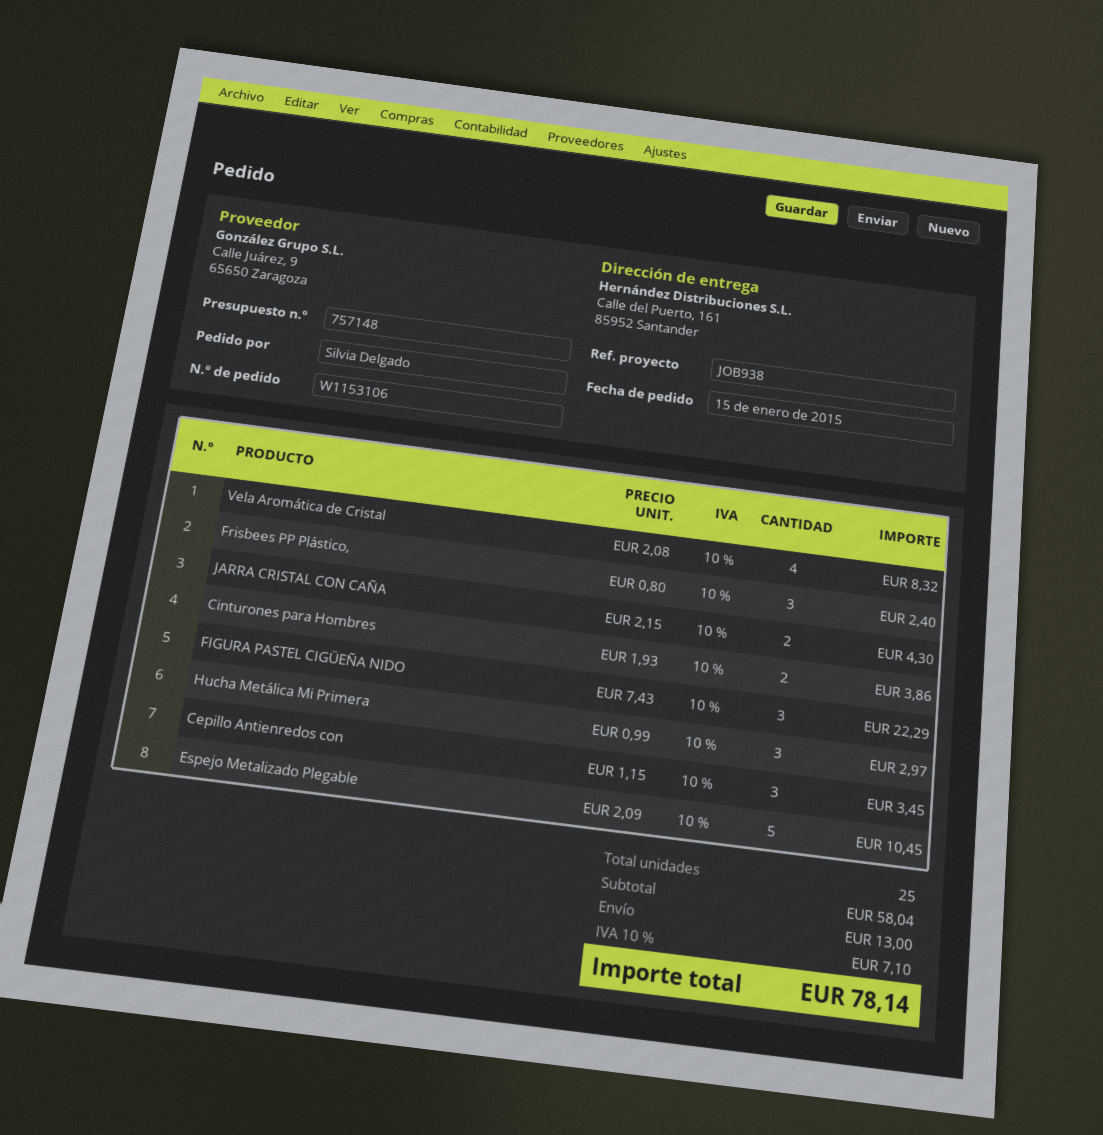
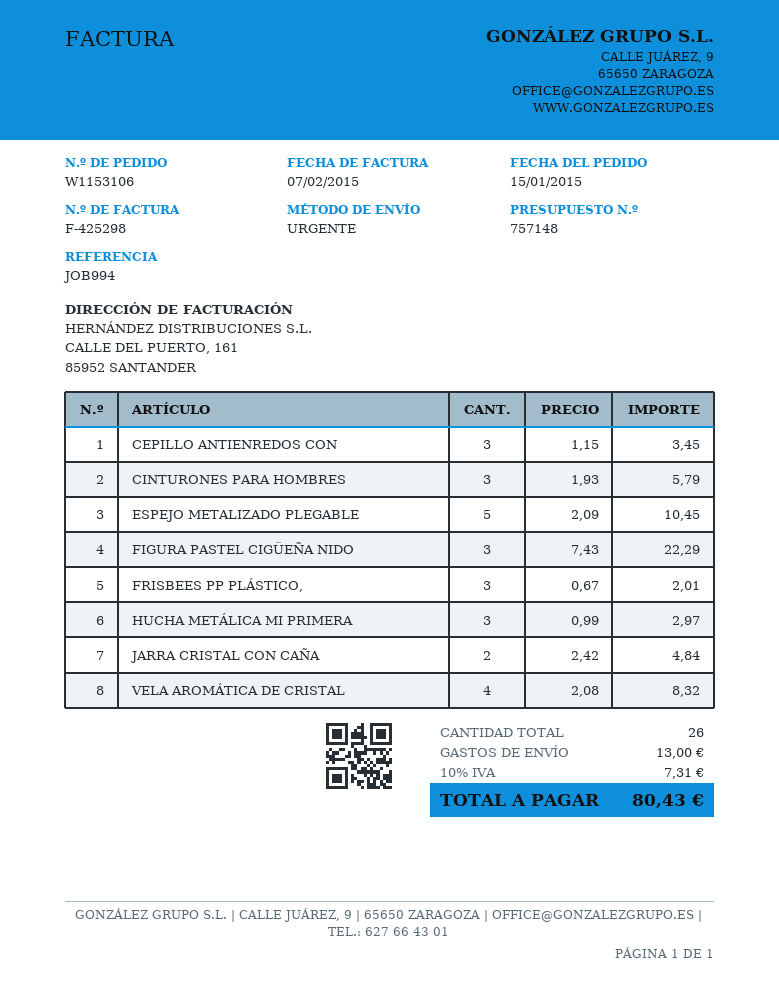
reference: JOB938 -> JOB994
Frisbees PP Plástico,: 3 x 0.80 = 2.40 -> 3 x 0.67 = 2.01
JARRA CRISTAL CON CAÑA: 2 x 2.15 = 4.30 -> 2 x 2.42 = 4.84
Cinturones para Hombres: 2 x 1.93 = 3.86 -> 3 x 1.93 = 5.79
total quantity: 25 -> 26
tax: 10% = 7.10 -> 10% = 7.31
total: 78.14 -> 80.43

